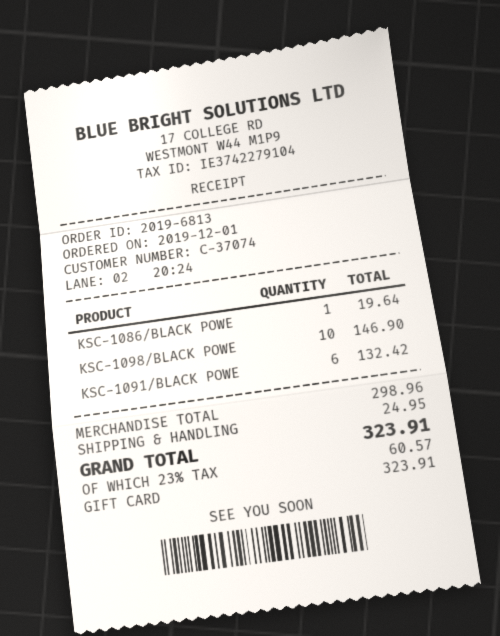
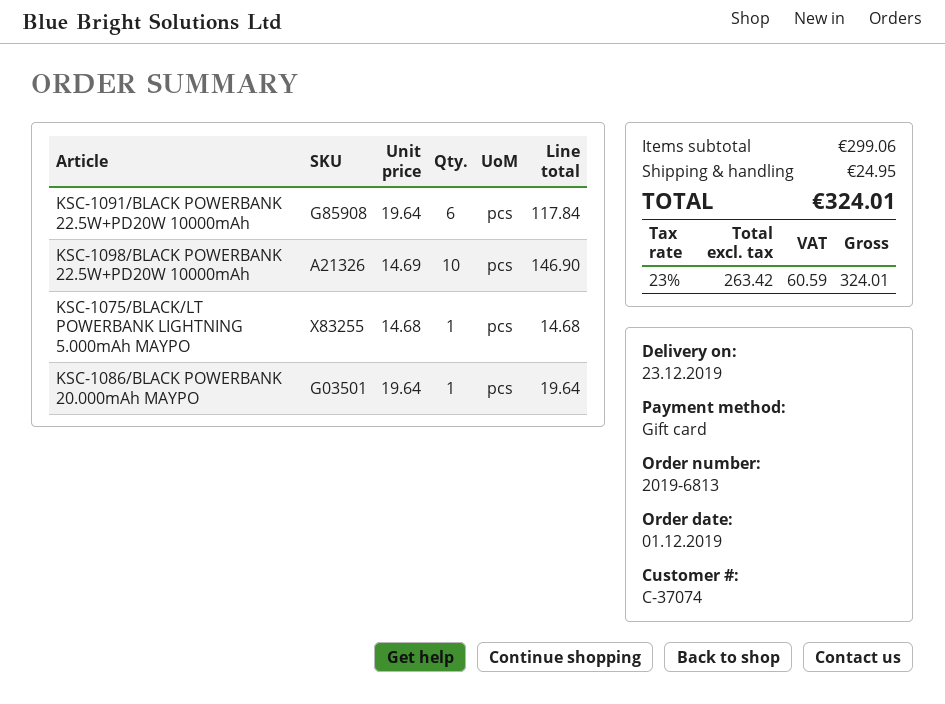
KSC-1091/BLACK POWE: 6 for 132.42 -> 6 for 117.84
KSC-1075/BLACK/LT POWERBANK LIGHTNING 5.000mAh ΜΑΥΡΟ: none -> 1 for 14.68
subtotal: 298.96 -> 299.06
tax: 23% = 60.57 -> 23% = 60.59
total: 323.91 -> 324.01

